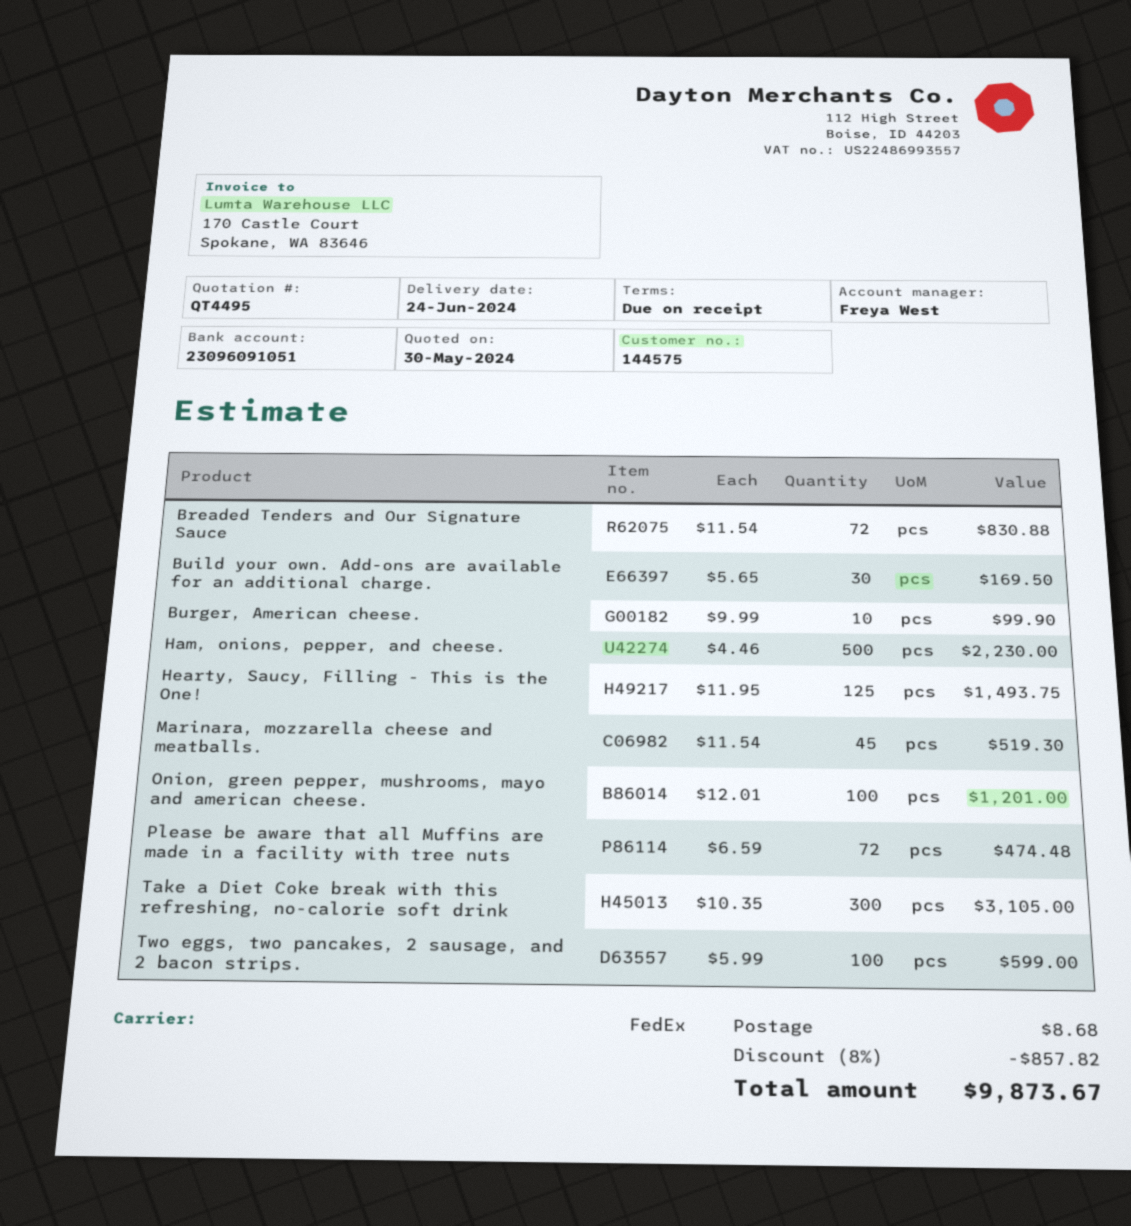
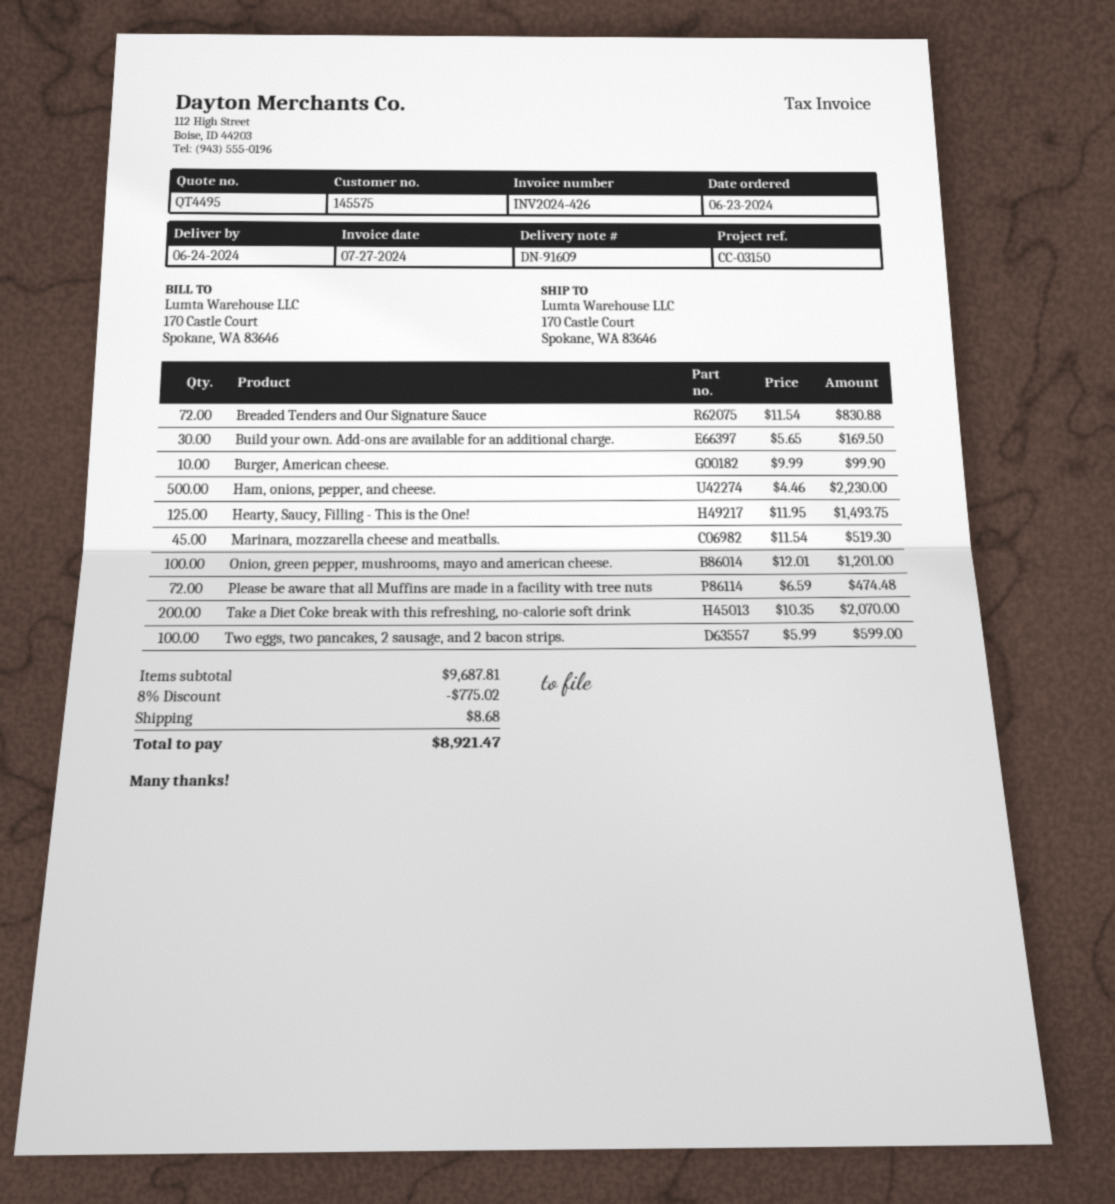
customer number: 144575 -> 145575
Take a Diet Coke break with this refreshing, no-calorie soft drink: 300 x 10.35 = 3105.00 -> 200 x 10.35 = 2070.00
discount: 8% = 857.82 -> 8% = 775.02
total: 9873.67 -> 8921.47

